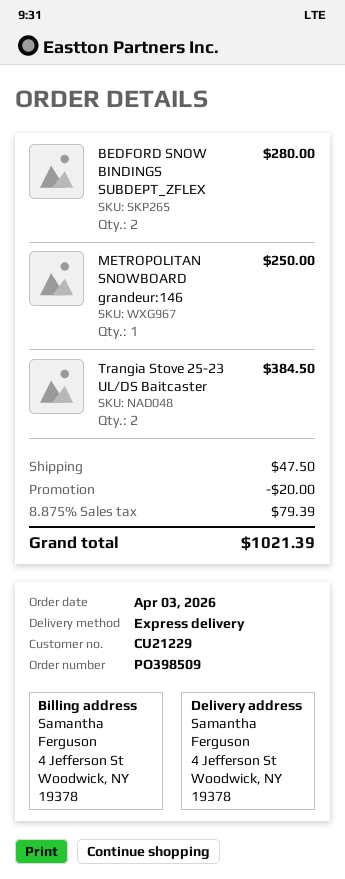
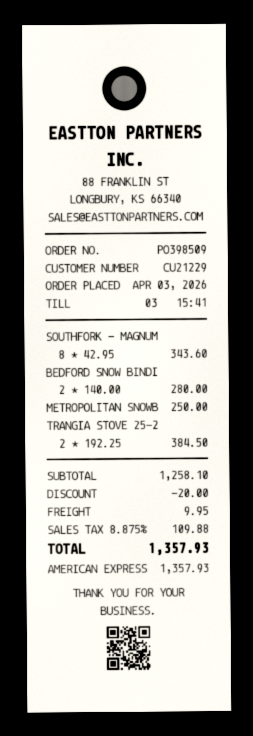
SOUTHFORK - MAGNUM: none -> 8 for 343.60
shipping: 47.50 -> 9.95
tax: 8.875% = 79.39 -> 8.875% = 109.88
total: 1021.39 -> 1357.93

